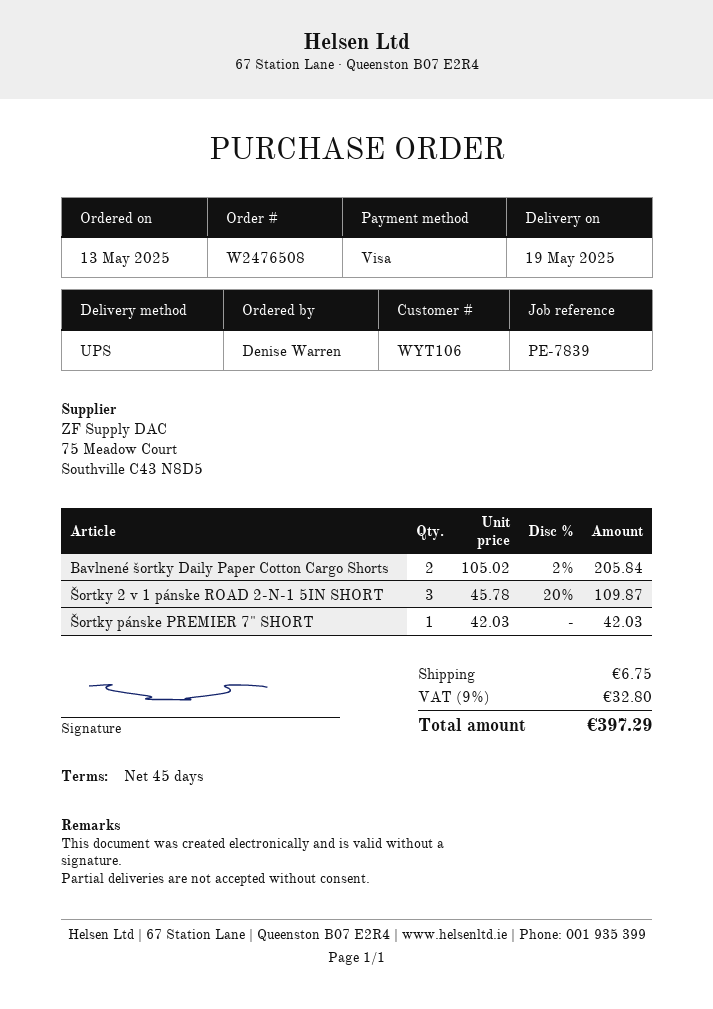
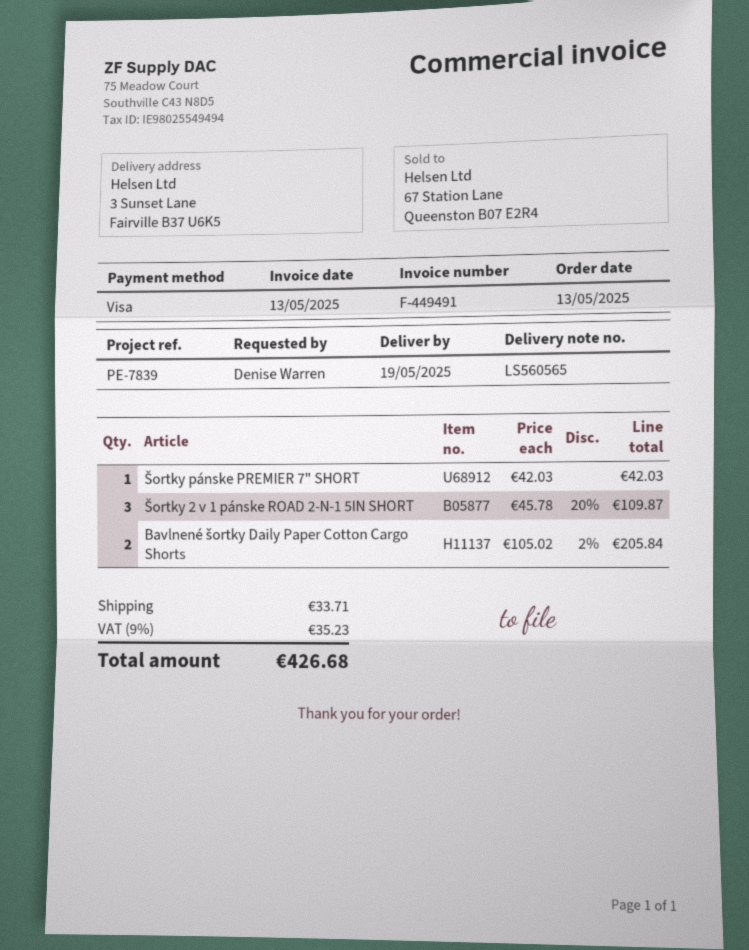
shipping: 6.75 -> 33.71
tax: 9% = 32.80 -> 9% = 35.23
total: 397.29 -> 426.68

